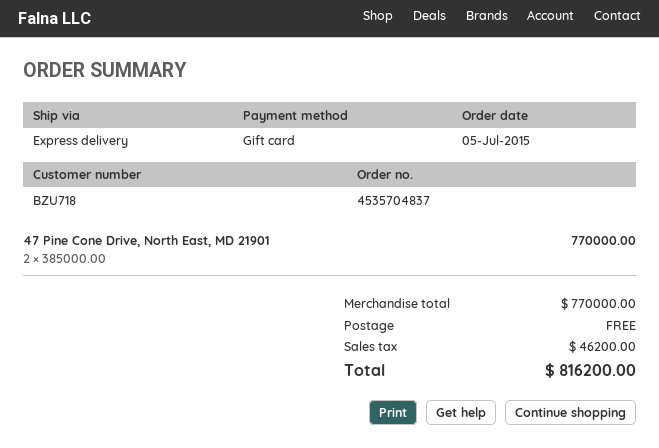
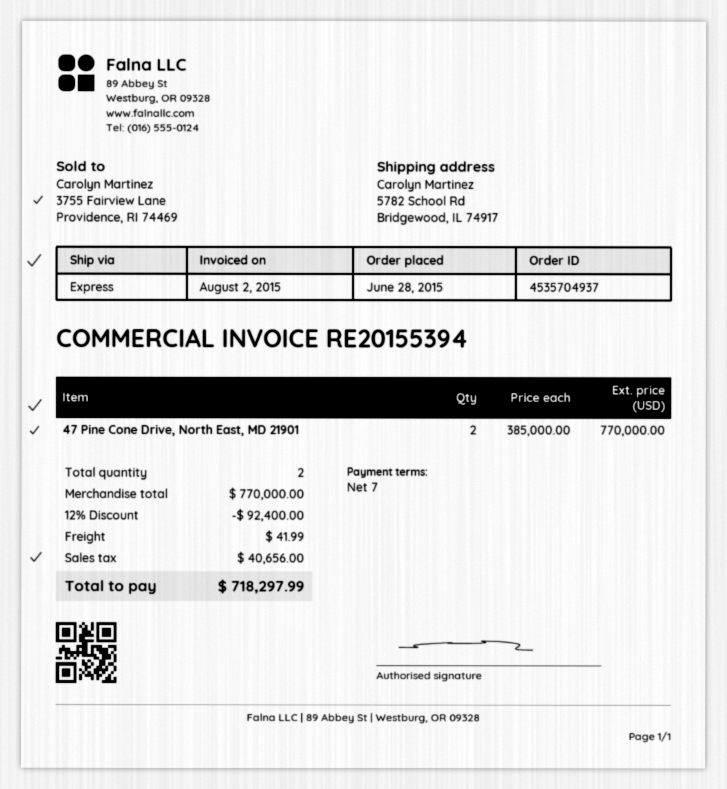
order number: 4535704837 -> 4535704937
order date: 2015-07-05 -> 2015-06-28
discount: none -> 12% = 92400.00
shipping: 0.00 -> 41.99
tax: 46200.00 -> 40656.00
total: 816200.00 -> 718297.99

